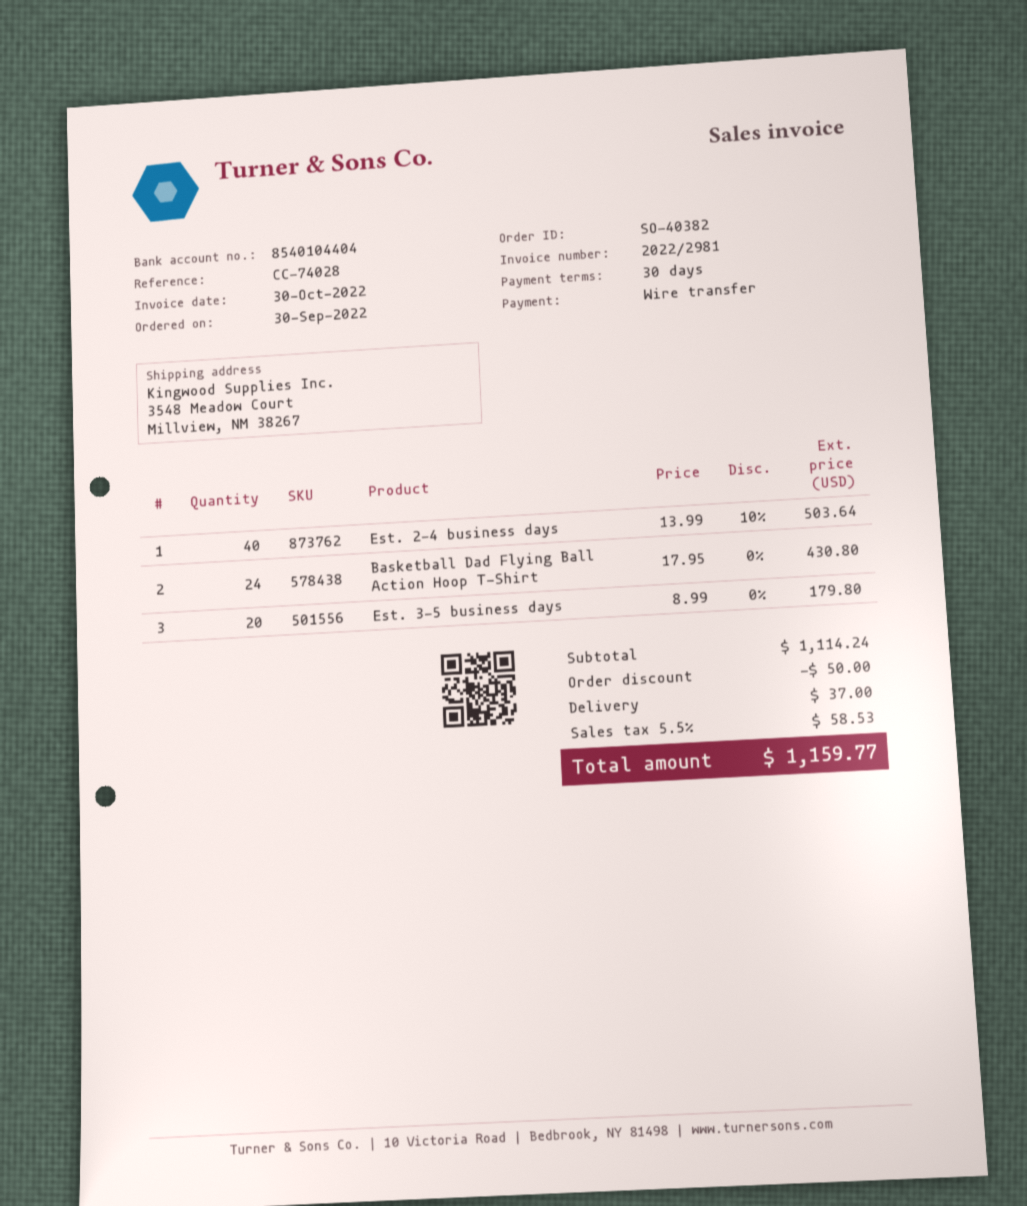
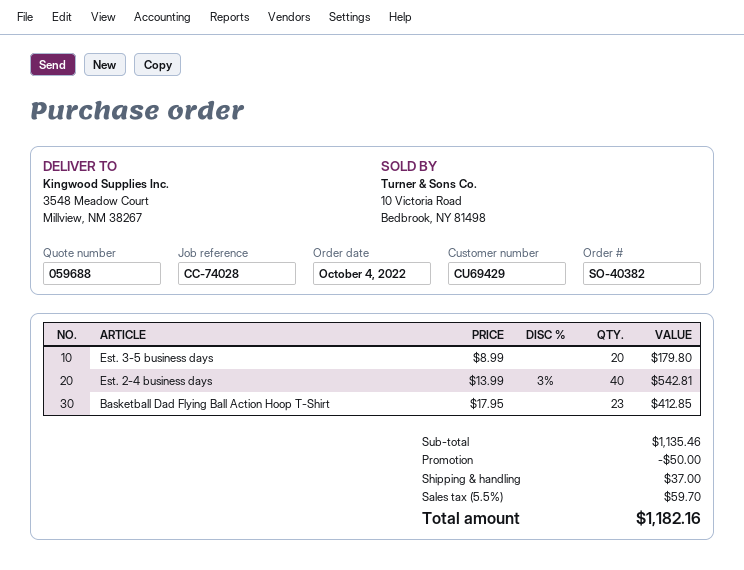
order date: 2022-09-30 -> 2022-10-04
Est. 2-4 business days: 40 x 13.99 - 10% = 503.64 -> 40 x 13.99 - 3% = 542.81
Basketball Dad Flying Ball Action Hoop T-Shirt: 24 x 17.95 = 430.80 -> 23 x 17.95 = 412.85
subtotal: 1114.24 -> 1135.46
tax: 5.5% = 58.53 -> 5.5% = 59.70
total: 1159.77 -> 1182.16

